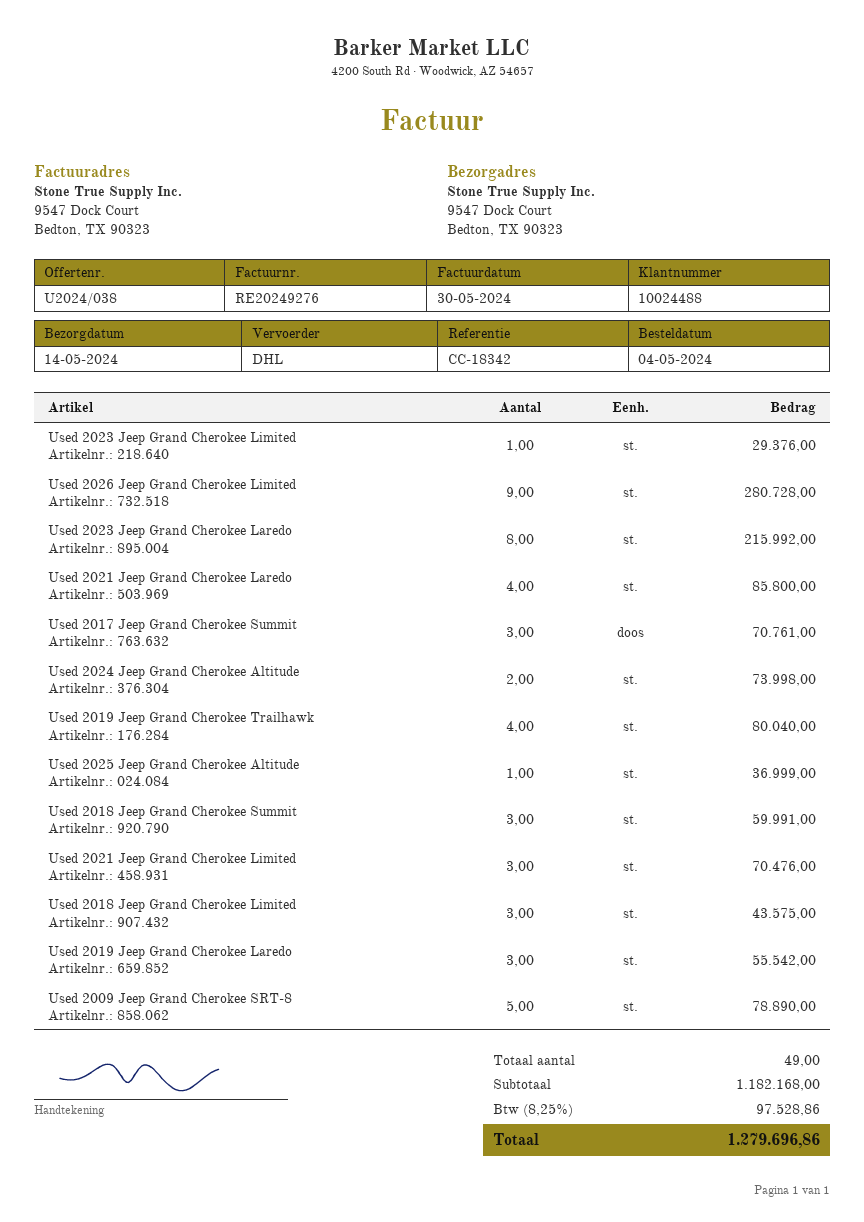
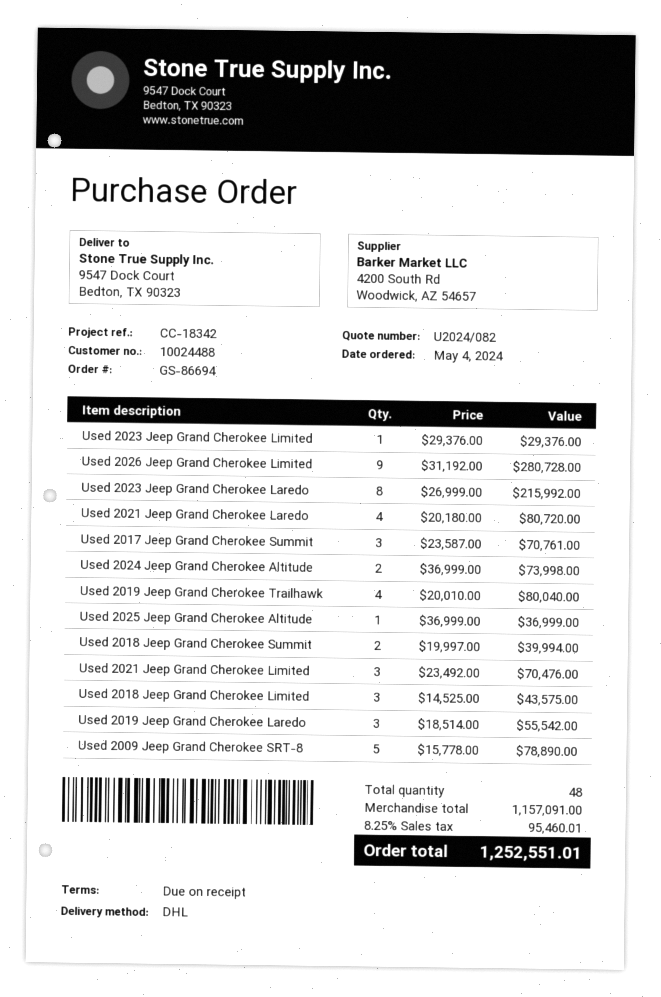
quote number: U2024/038 -> U2024/082
Used 2021 Jeep Grand Cherokee Laredo: 4 for 85800.00 -> 4 for 80720.00
Used 2018 Jeep Grand Cherokee Summit: 3 for 59991.00 -> 2 for 39994.00
total quantity: 49 -> 48
subtotal: 1182168.00 -> 1157091.00
tax: 8.25% = 97528.86 -> 8.25% = 95460.01
total: 1279696.86 -> 1252551.01

